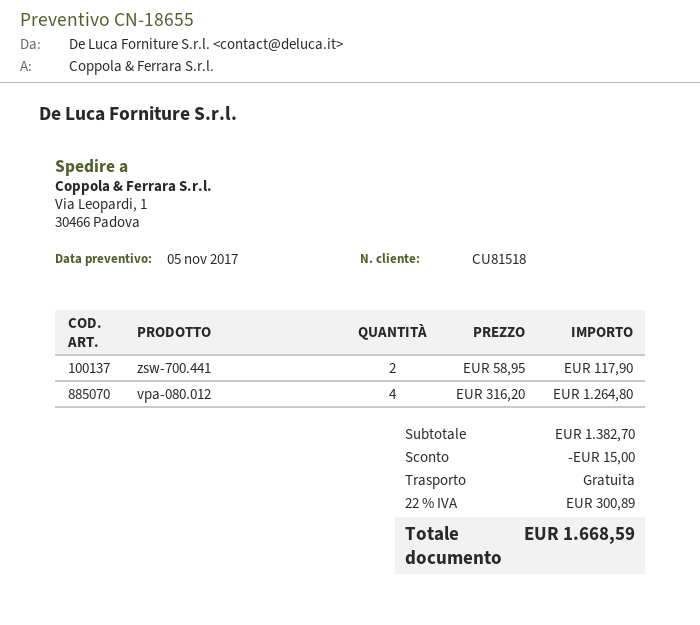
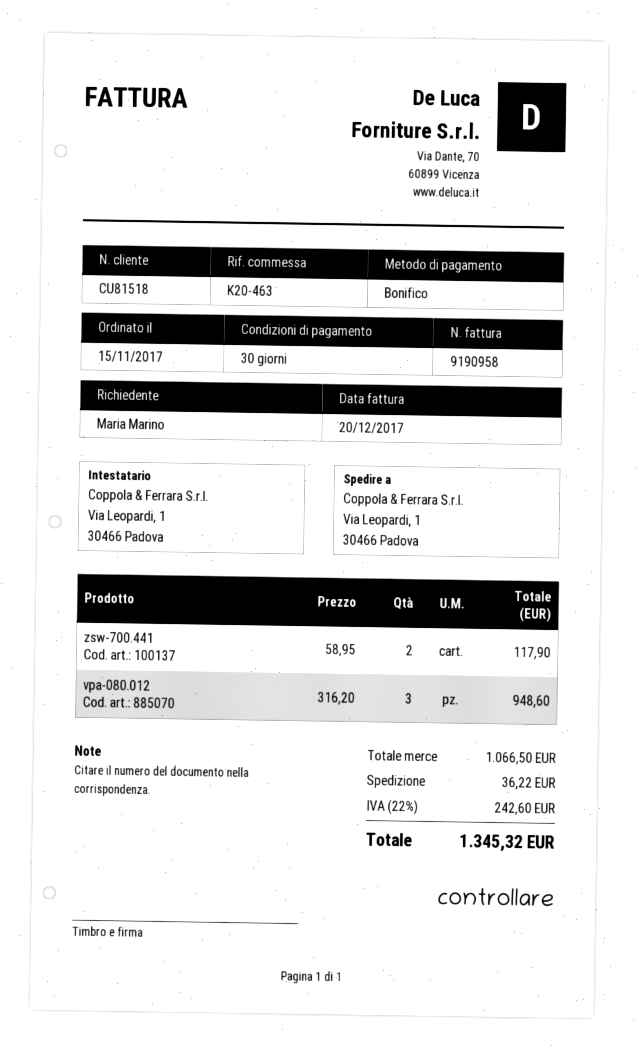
vpa-080.012: 4 x 316.20 = 1264.80 -> 3 x 316.20 = 948.60
subtotal: 1382.70 -> 1066.50
discount: 15.00 -> none
shipping: 0.00 -> 36.22
tax: 22% = 300.89 -> 22% = 242.60
total: 1668.59 -> 1345.32

